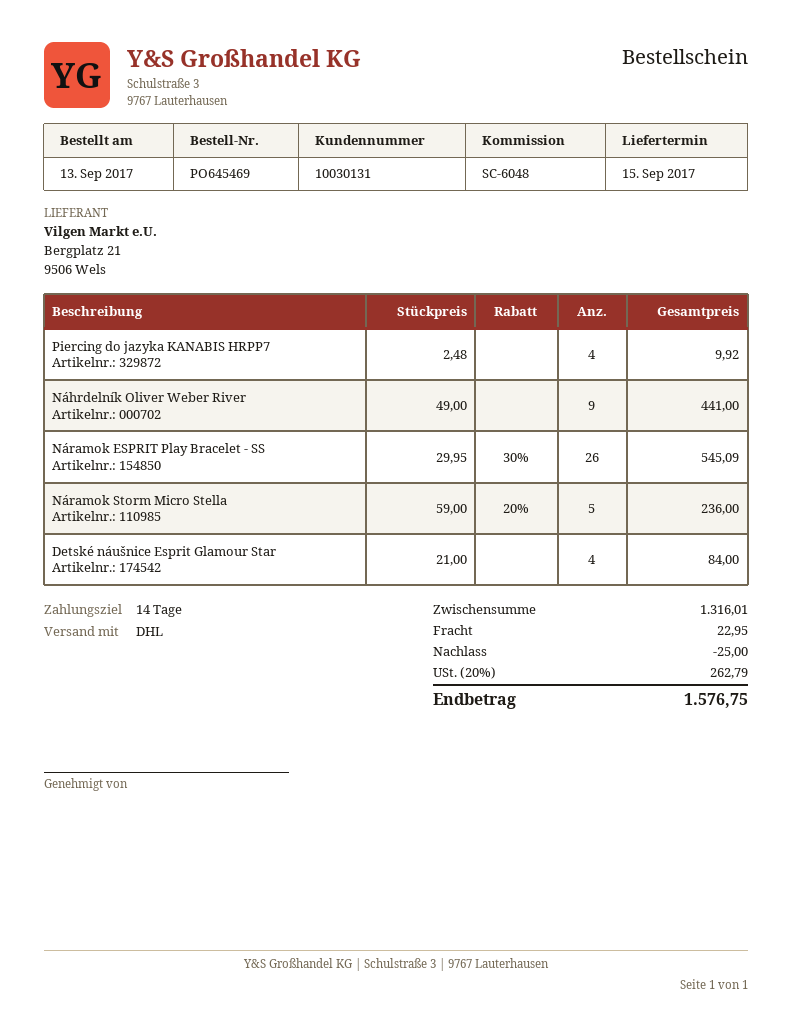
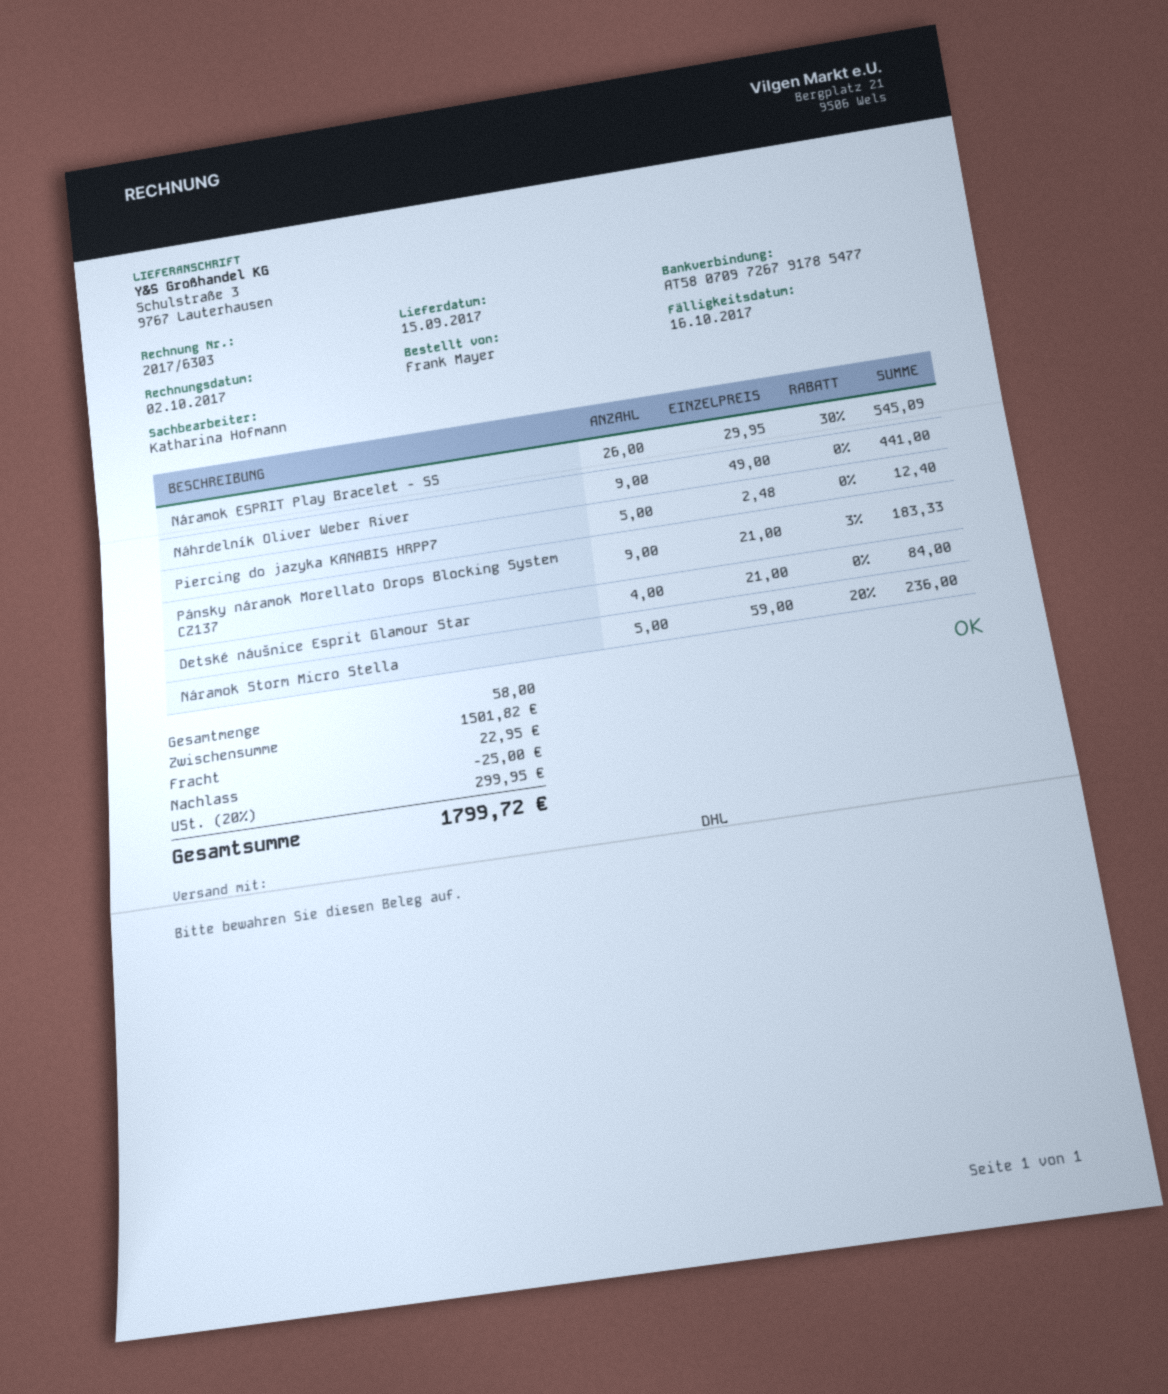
Piercing do jazyka KANABIS HRPP7: 4 x 2.48 = 9.92 -> 5 x 2.48 = 12.40
Pánsky náramok Morellato Drops Blocking System CZ137: none -> 9 x 21.00 - 3% = 183.33
subtotal: 1316.01 -> 1501.82
tax: 20% = 262.79 -> 20% = 299.95
total: 1576.75 -> 1799.72

